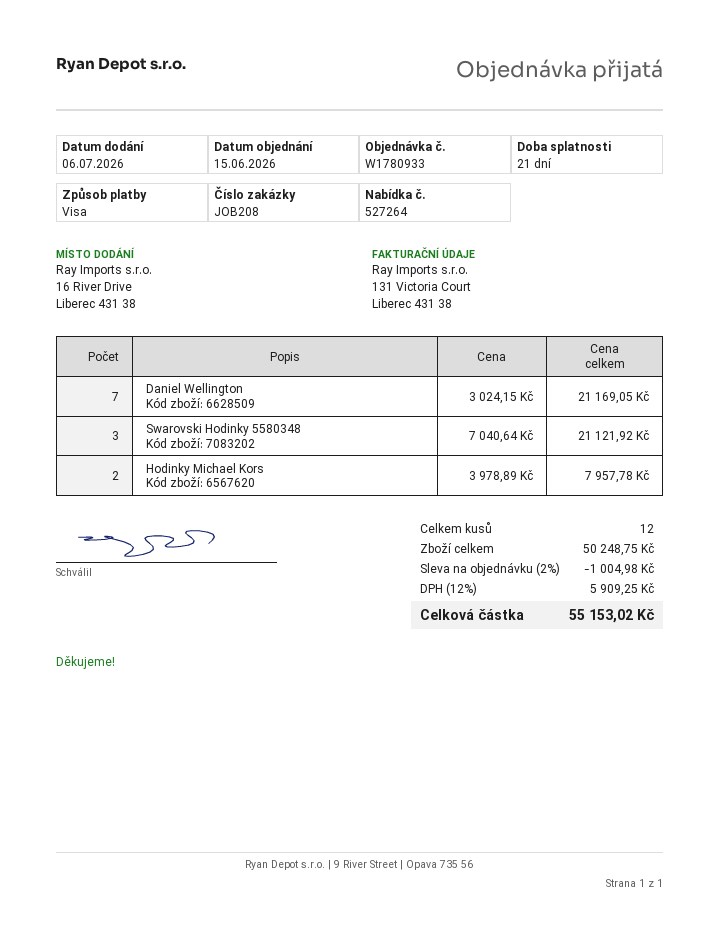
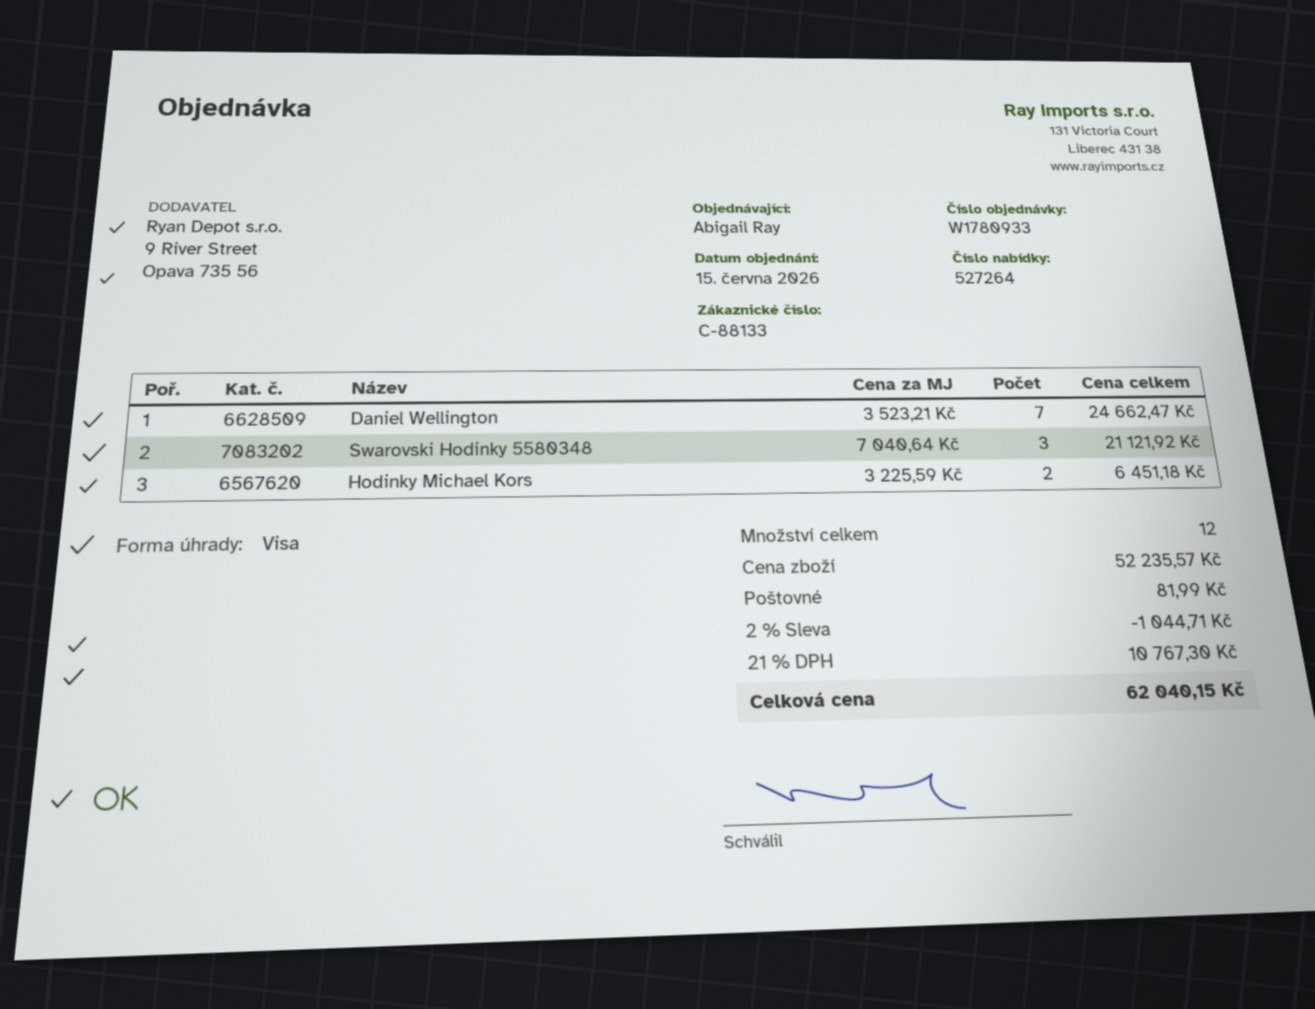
Daniel Wellington: 7 x 3024.15 = 21169.05 -> 7 x 3523.21 = 24662.47
Hodinky Michael Kors: 2 x 3978.89 = 7957.78 -> 2 x 3225.59 = 6451.18
subtotal: 50248.75 -> 52235.57
discount: 2% = 1004.98 -> 2% = 1044.71
shipping: none -> 81.99
tax: 12% = 5909.25 -> 21% = 10767.30
total: 55153.02 -> 62040.15

